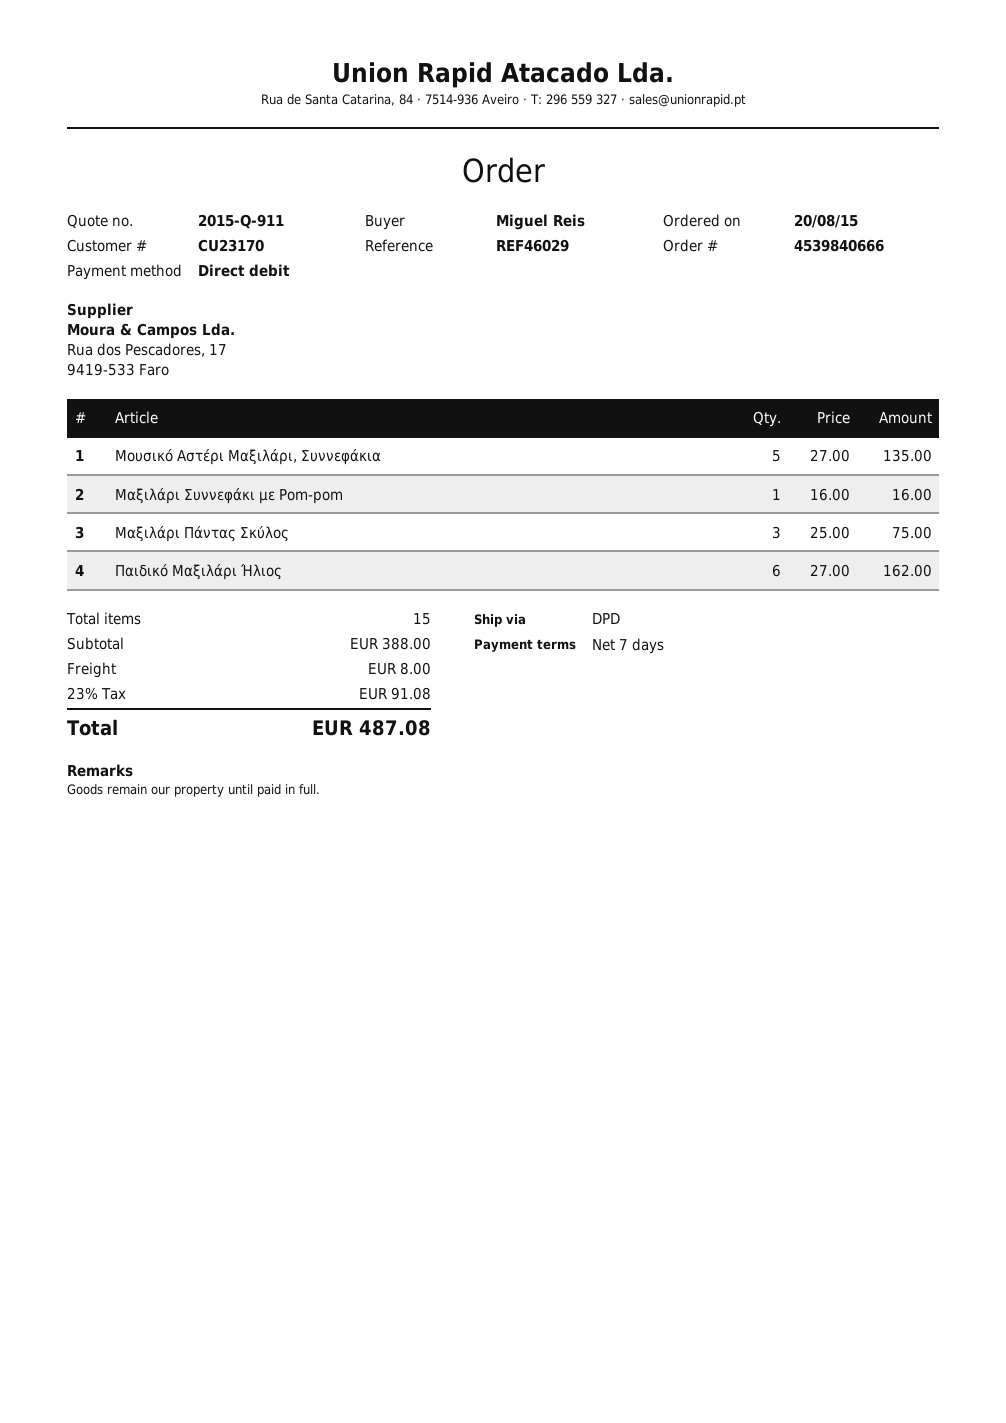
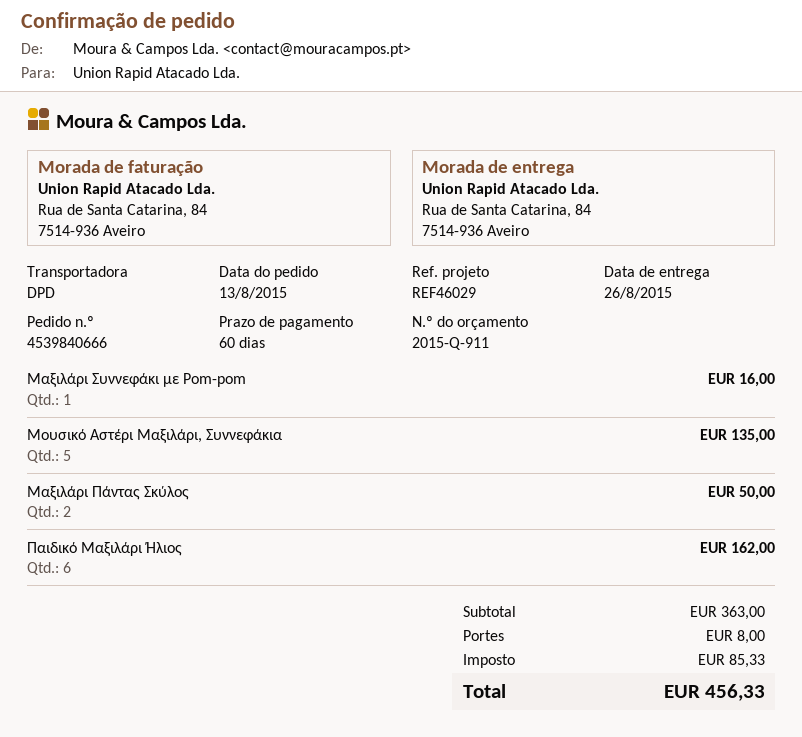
order date: 2015-08-20 -> 2015-08-13
payment terms: 7 days -> 60 days
Μαξιλάρι Πάντας Σκύλος: 3 for 75.00 -> 2 for 50.00
subtotal: 388.00 -> 363.00
tax: 91.08 -> 85.33
total: 487.08 -> 456.33

